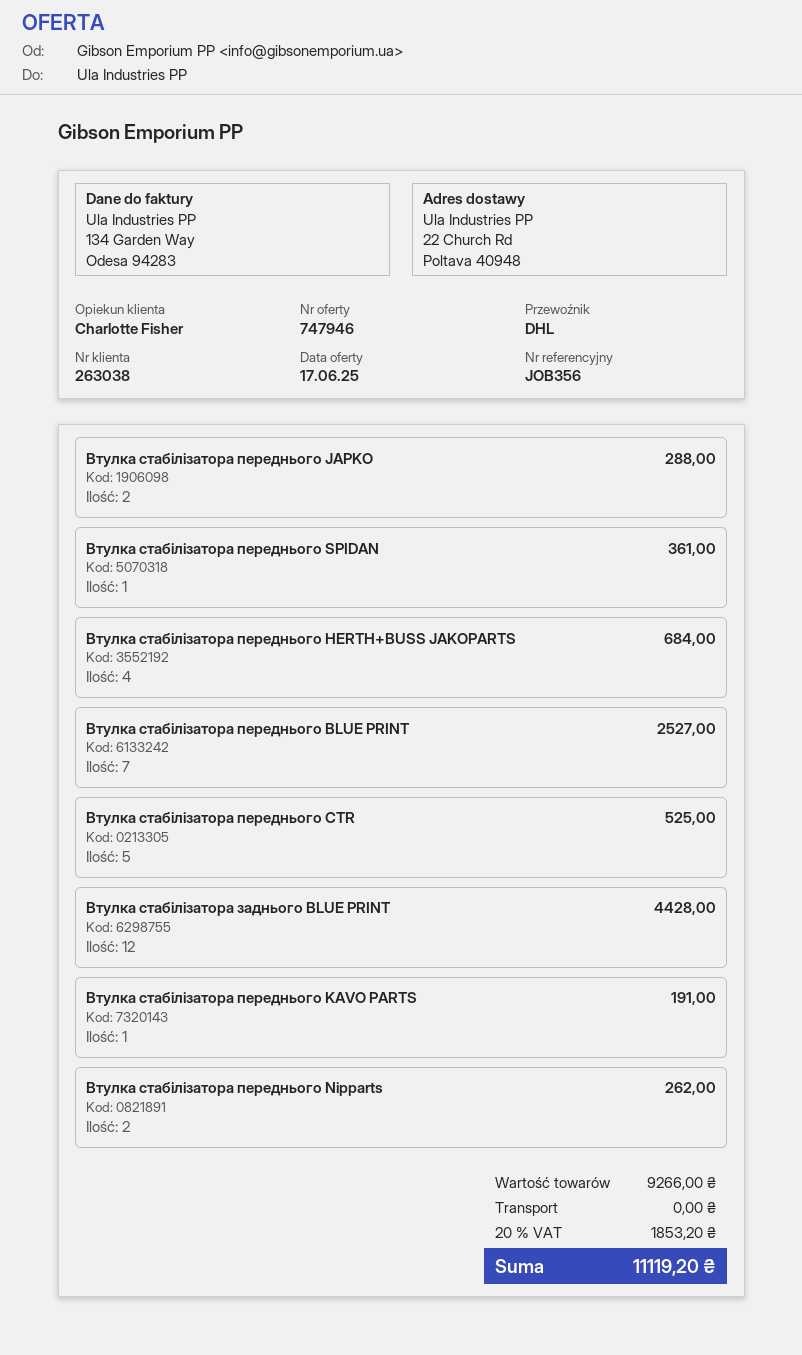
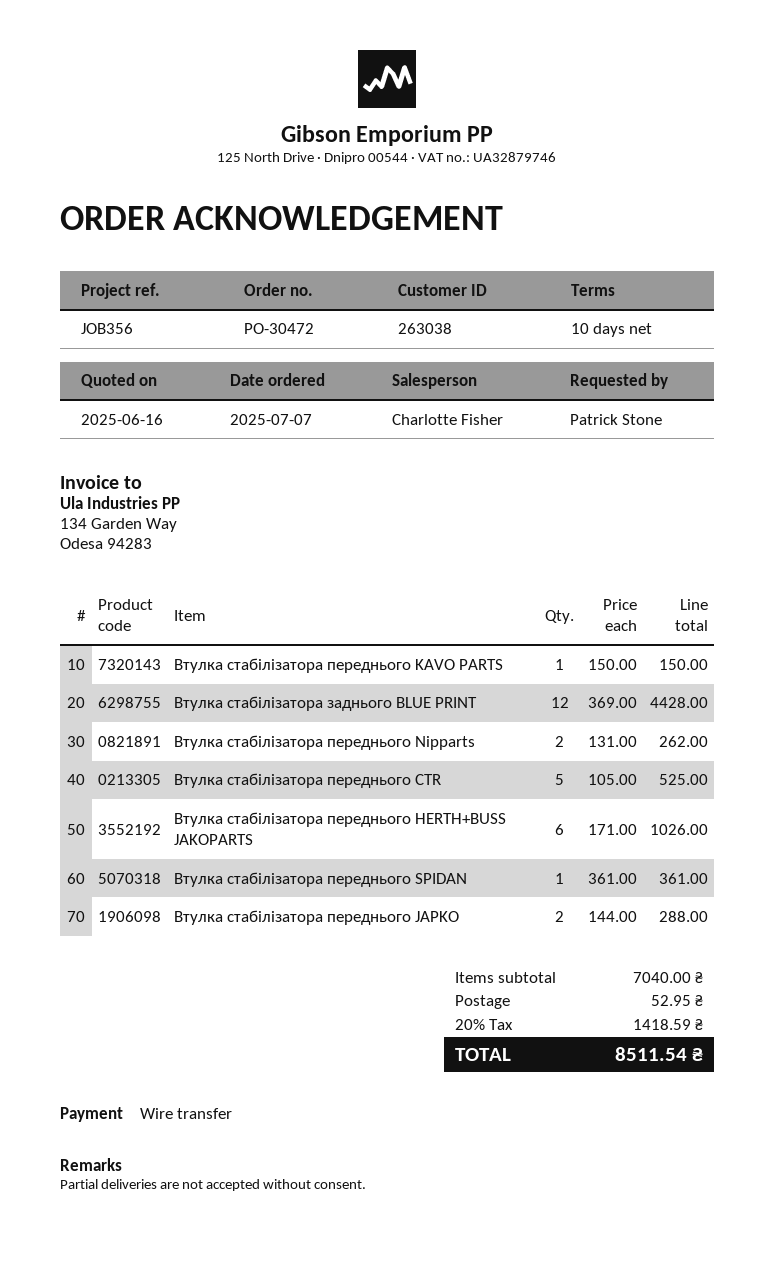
quote date: 2025-06-17 -> 2025-06-16
Втулка стабілізатора переднього HERTH+BUSS JAKOPARTS: 4 for 684.00 -> 6 for 1026.00
Втулка стабілізатора переднього BLUE PRINT: 7 for 2527.00 -> none
Втулка стабілізатора переднього KAVO PARTS: 1 for 191.00 -> 1 for 150.00
subtotal: 9266.00 -> 7040.00
shipping: 0.00 -> 52.95
tax: 20% = 1853.20 -> 20% = 1418.59
total: 11119.20 -> 8511.54

